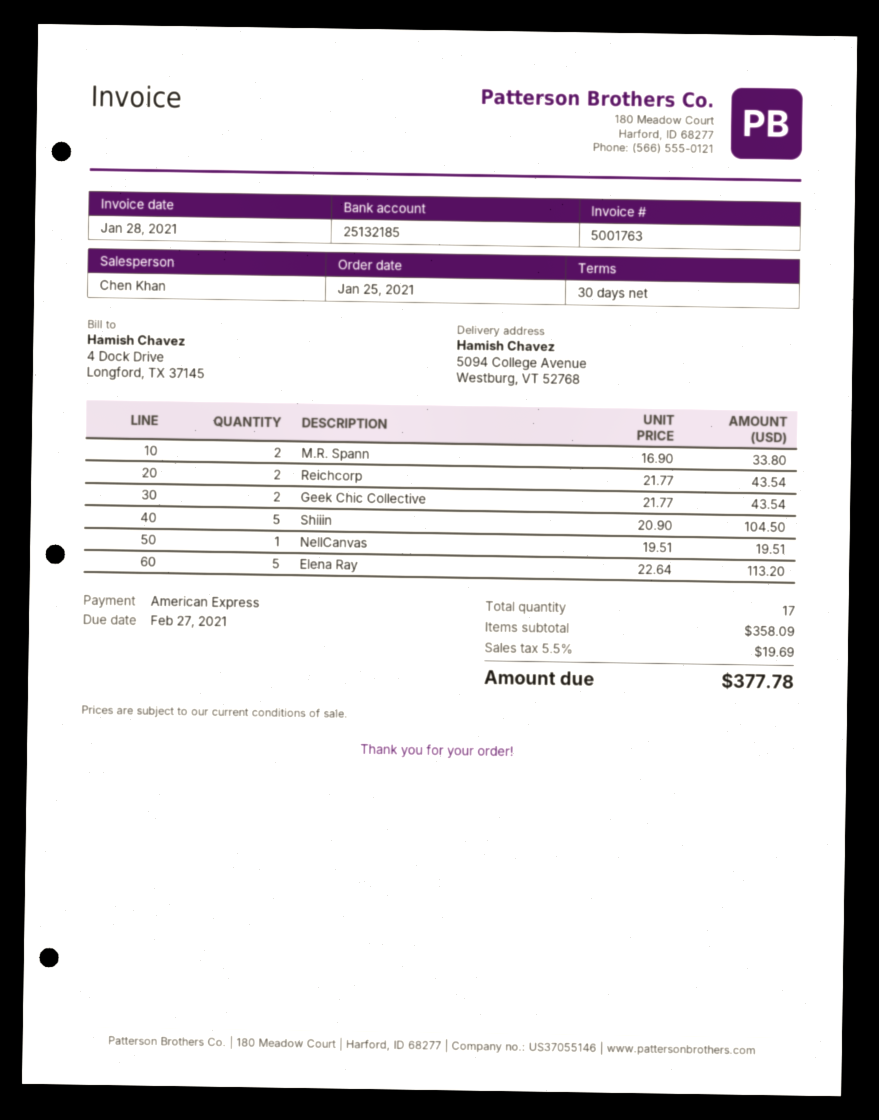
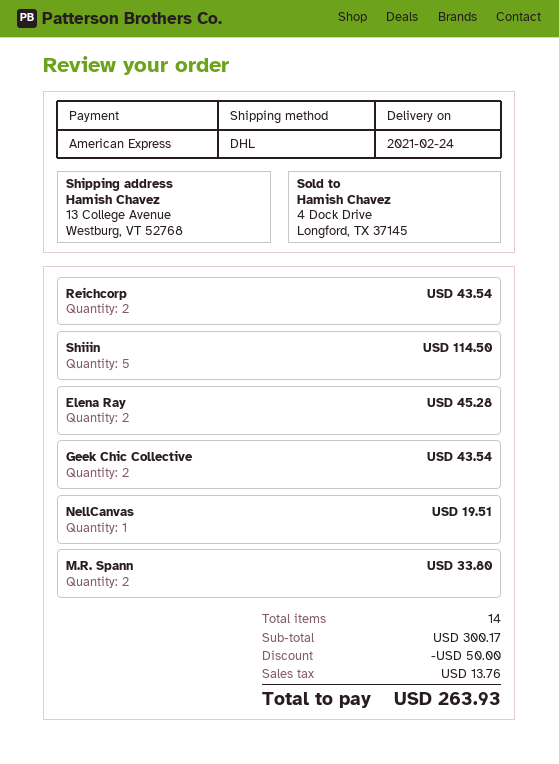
ship to: 5094 College Avenue, Westburg, VT 52768 -> 13 College Avenue, Westburg, VT 52768
Shiiin: 5 for 104.50 -> 5 for 114.50
Elena Ray: 5 for 113.20 -> 2 for 45.28
total quantity: 17 -> 14
subtotal: 358.09 -> 300.17
discount: none -> 50.00
tax: 19.69 -> 13.76
total: 377.78 -> 263.93

